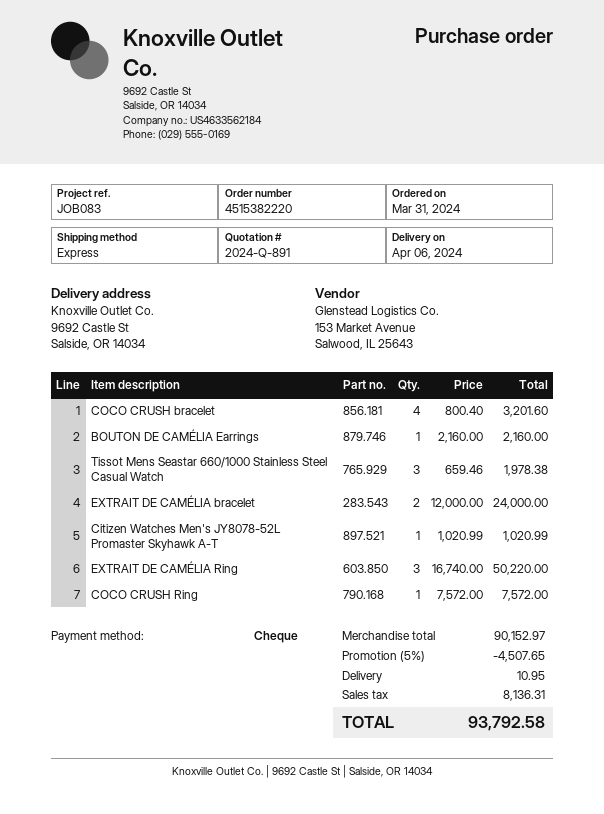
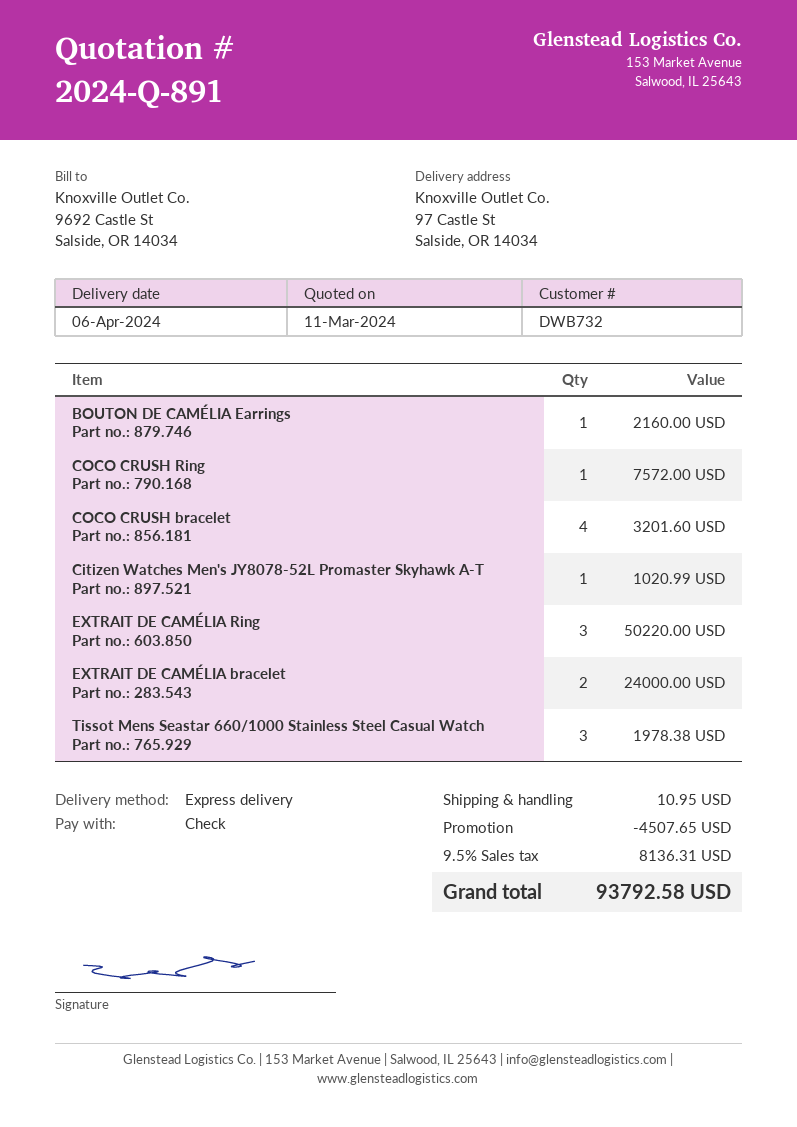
ship to: 9692 Castle St, Salside, OR 14034 -> 97 Castle St, Salside, OR 14034

